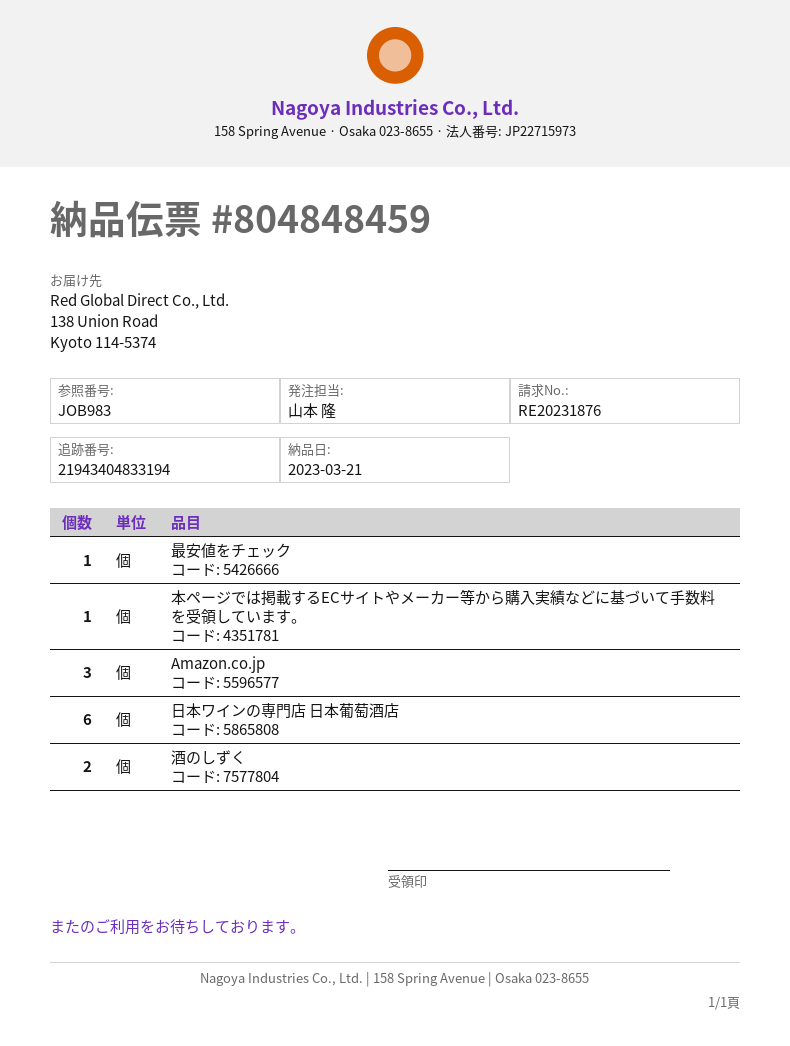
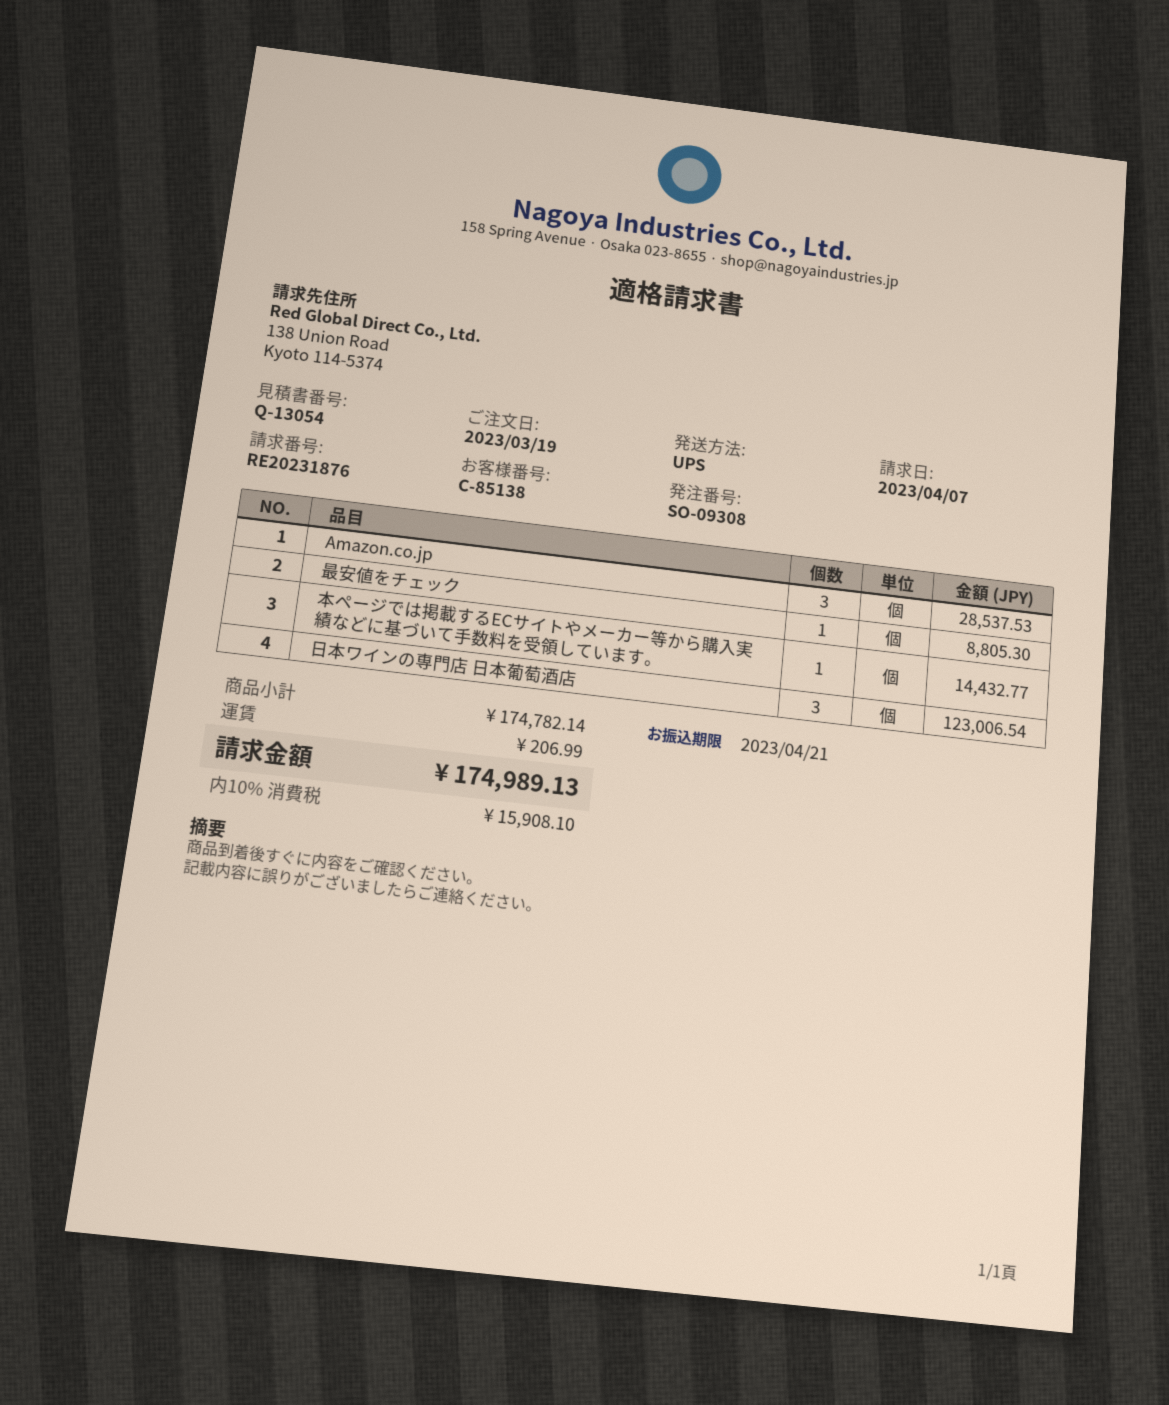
日本ワインの専門店 日本葡萄酒店: 6 -> 3
酒のしずく: 2 -> none

